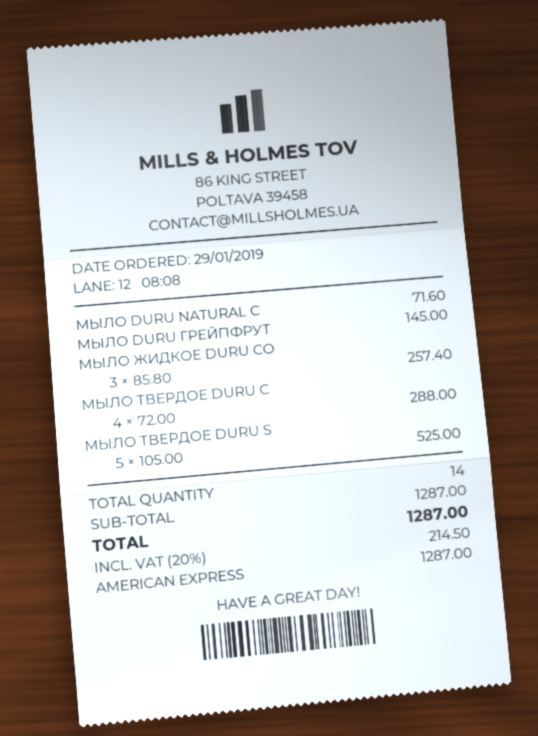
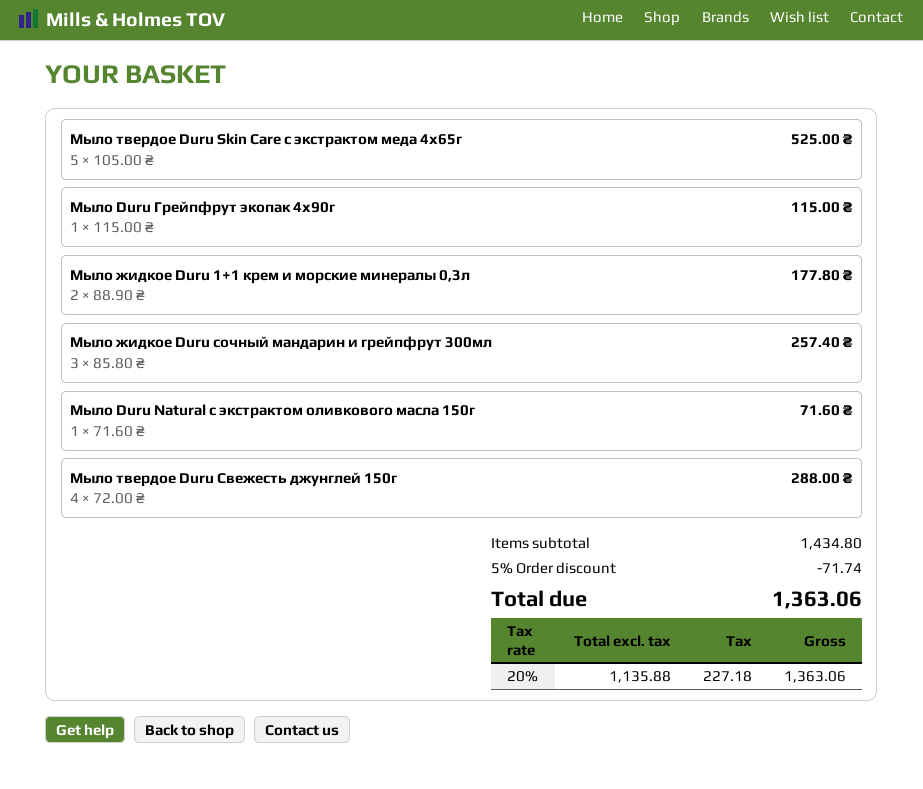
МЫЛО DURU ГРЕЙПФРУТ: 1 x 145.00 = 145.00 -> 1 x 115.00 = 115.00
Мыло жидкое Duru 1+1 крем и морские минералы 0,3л: none -> 2 x 88.90 = 177.80
subtotal: 1287.00 -> 1434.80
discount: none -> 5% = 71.74
tax: 20% = 214.50 -> 20% = 227.18
total: 1287.00 -> 1363.06

